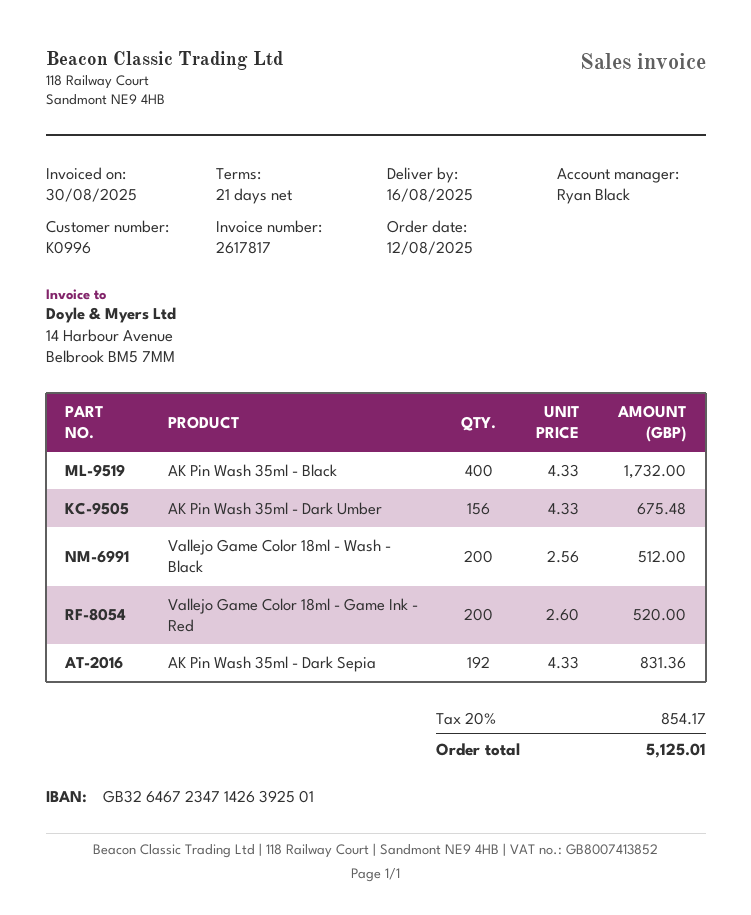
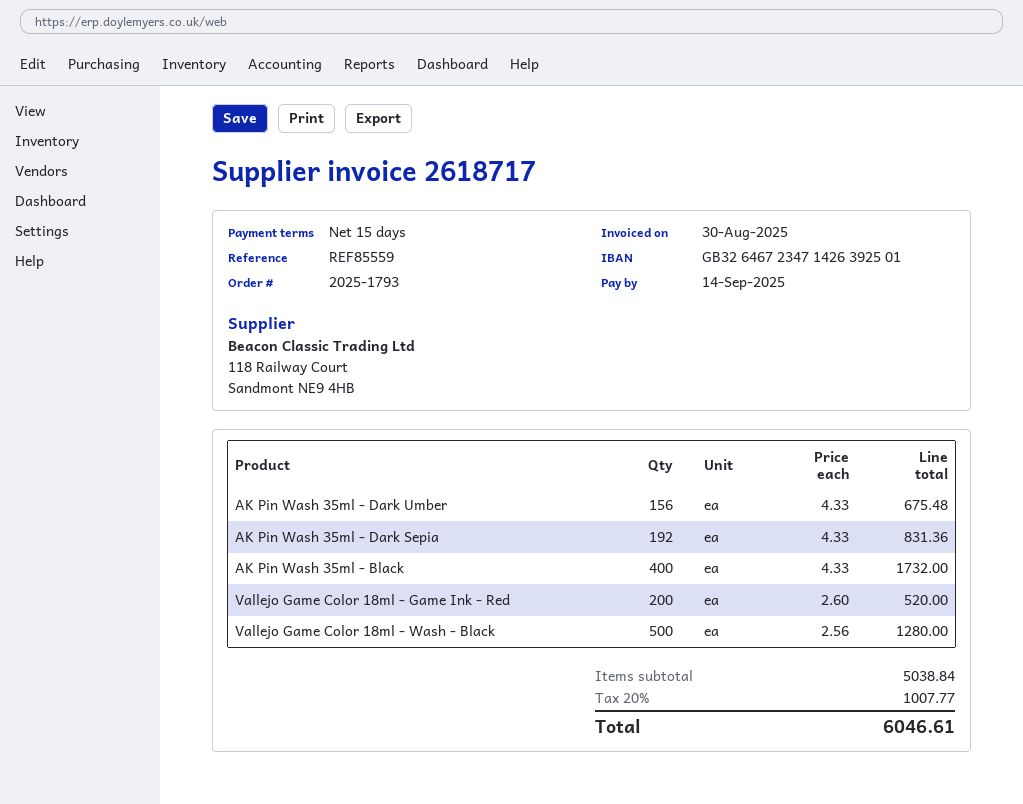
invoice number: 2617817 -> 2618717
payment terms: 21 days -> 15 days
Vallejo Game Color 18ml - Wash - Black: 200 x 2.56 = 512.00 -> 500 x 2.56 = 1280.00
tax: 20% = 854.17 -> 20% = 1007.77
total: 5125.01 -> 6046.61

